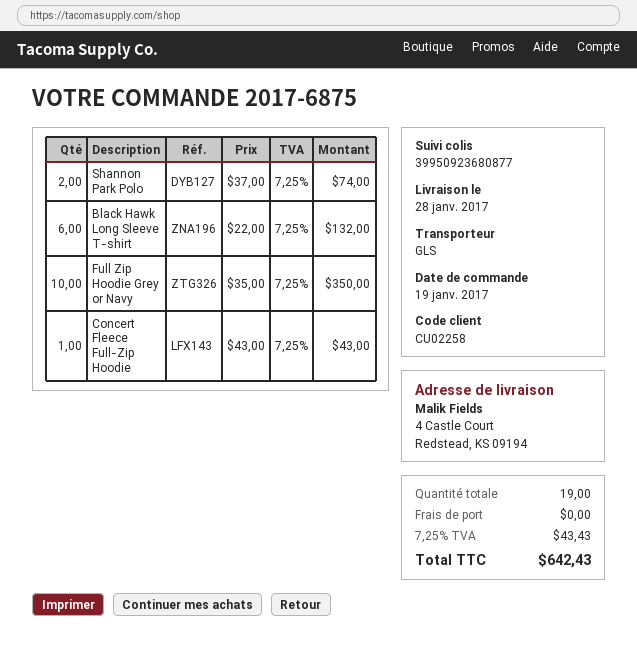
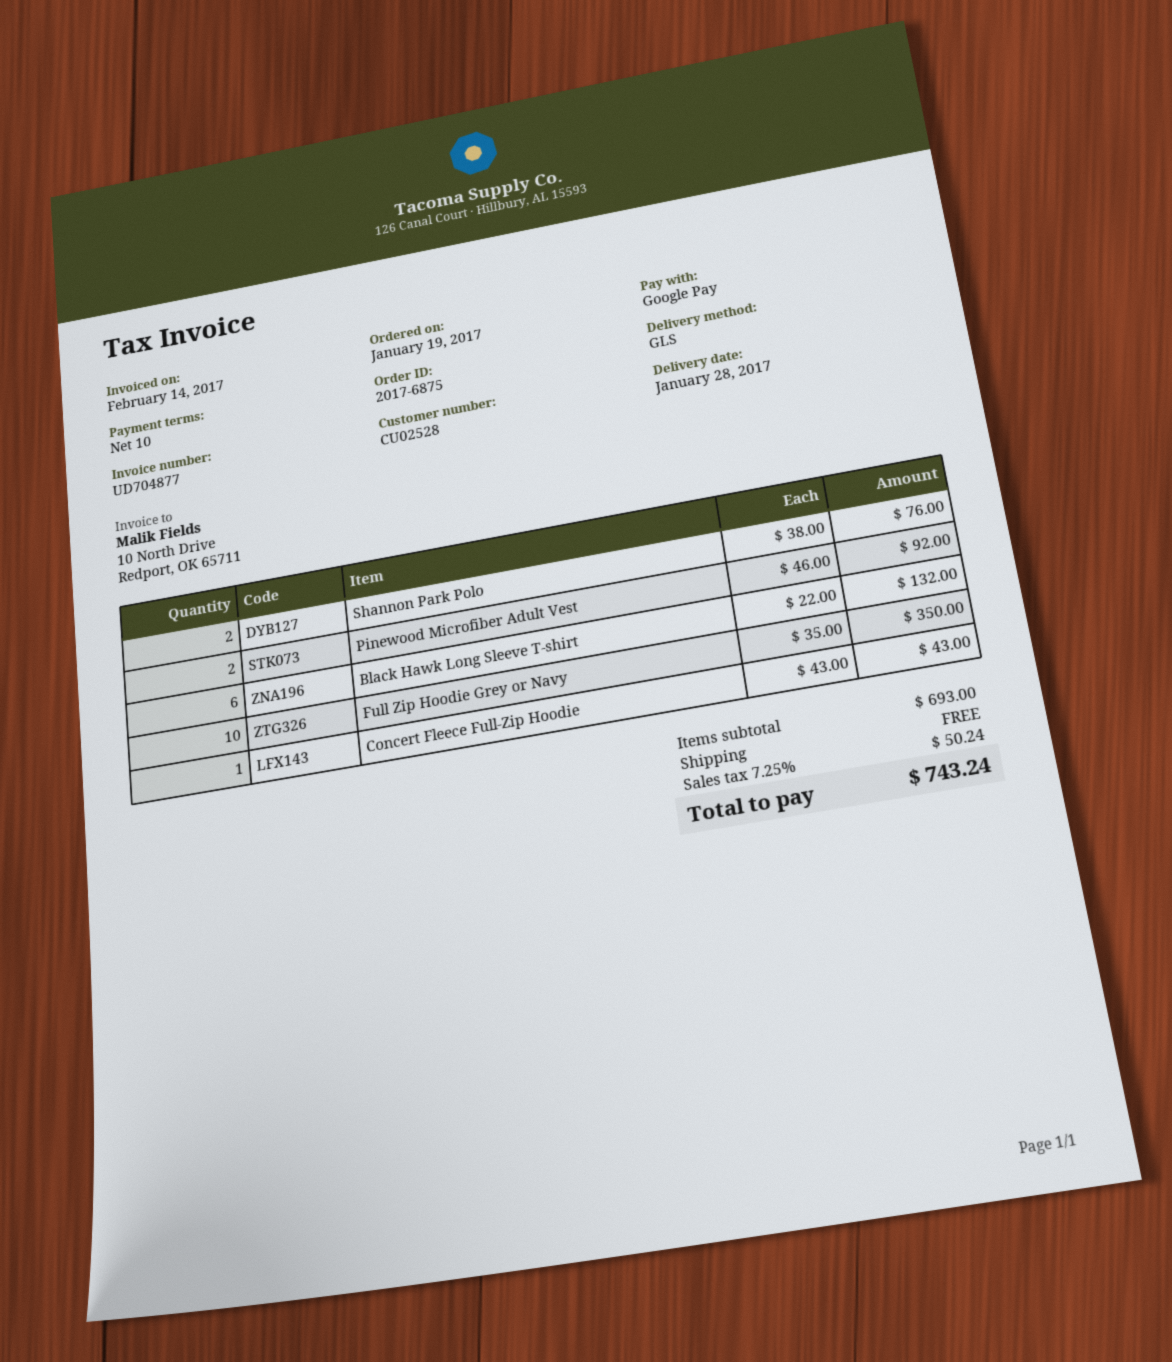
customer number: CU02258 -> CU02528
Shannon Park Polo: 2 x 37.00 = 74.00 -> 2 x 38.00 = 76.00
Pinewood Microfiber Adult Vest: none -> 2 x 46.00 = 92.00
tax: 7.25% = 43.43 -> 7.25% = 50.24
total: 642.43 -> 743.24

